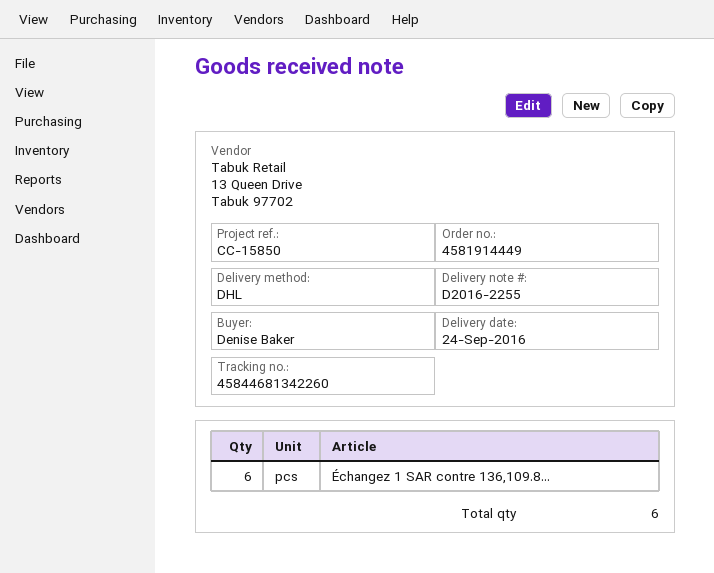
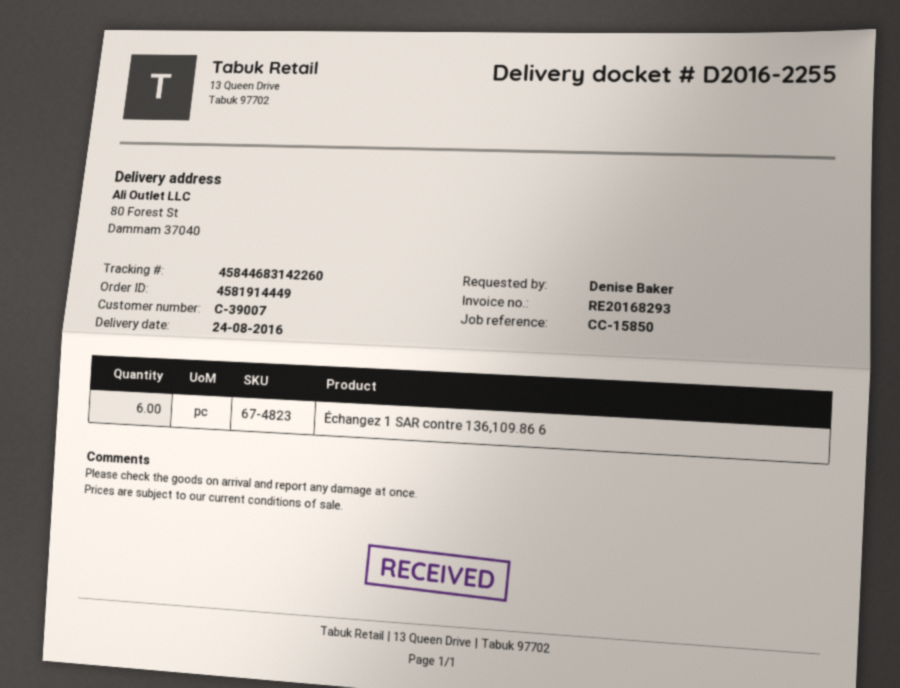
delivery date: 2016-09-24 -> 2016-08-24
tracking number: 45844681342260 -> 45844683142260

